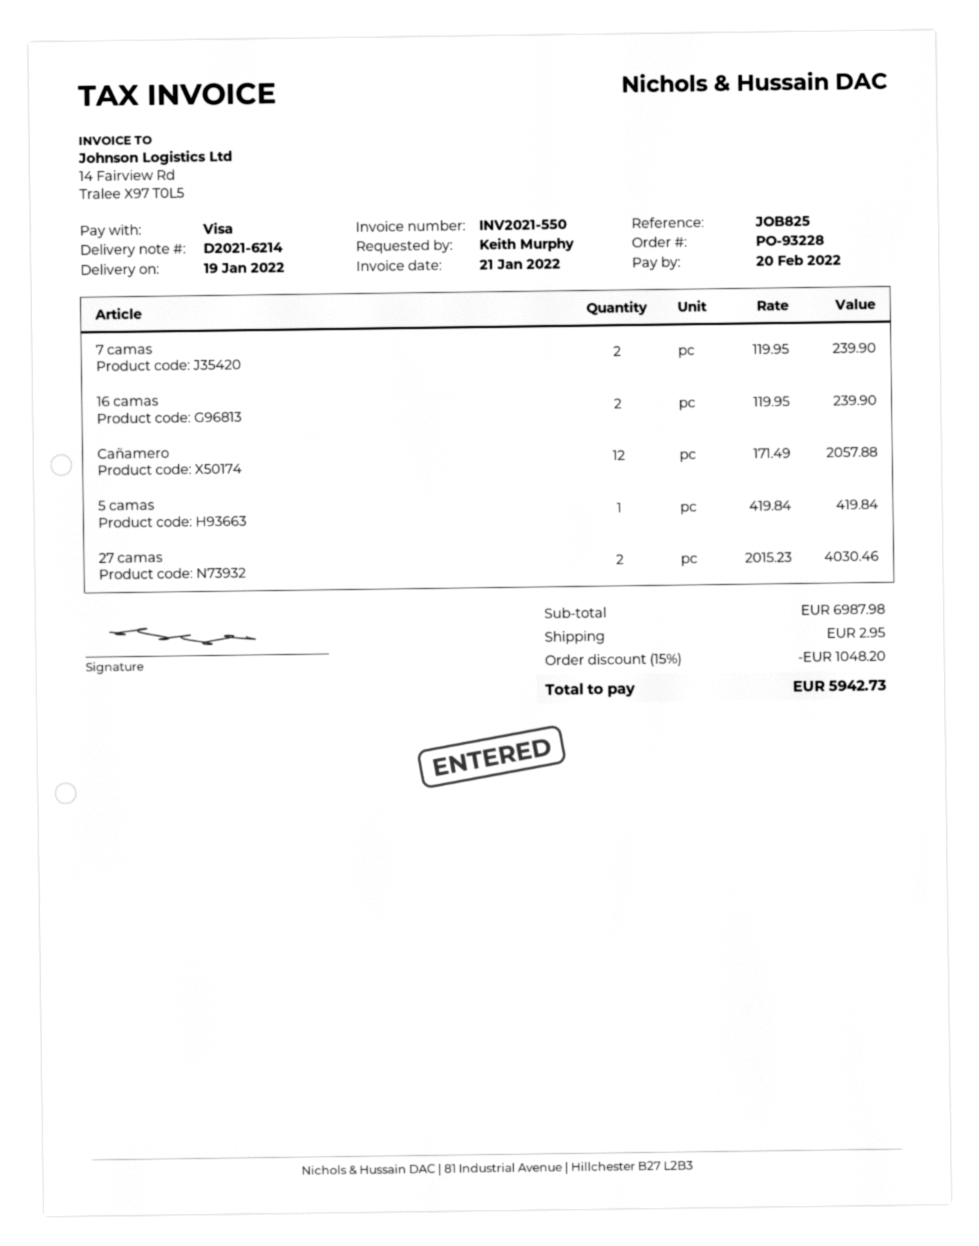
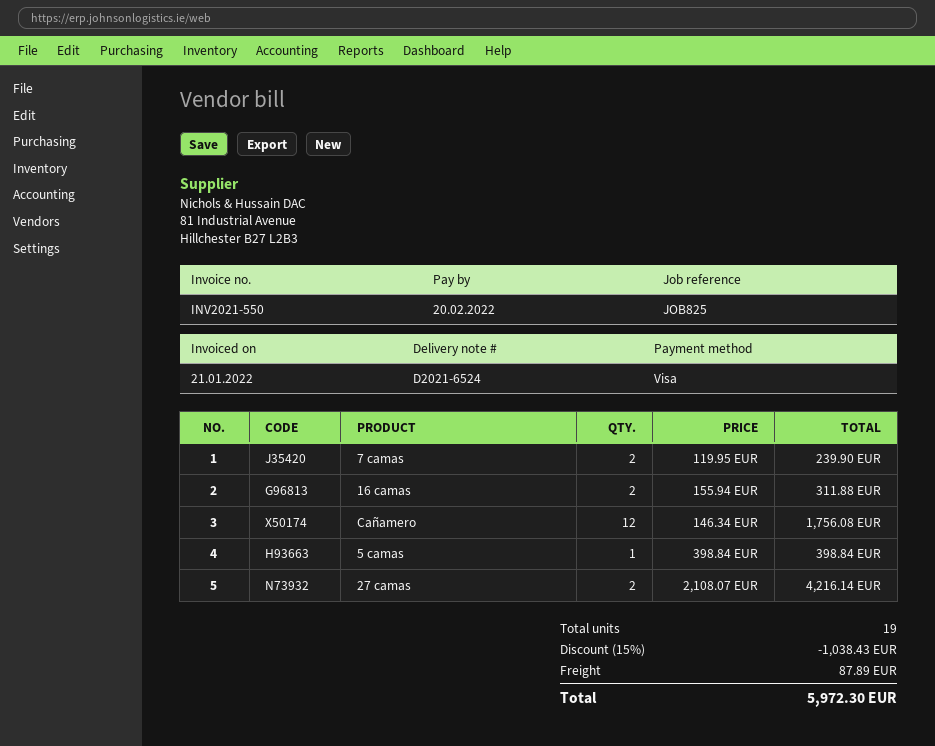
delivery note number: D2021-6214 -> D2021-6524
16 camas: 2 x 119.95 = 239.90 -> 2 x 155.94 = 311.88
Cañamero: 12 x 171.49 = 2057.88 -> 12 x 146.34 = 1756.08
5 camas: 1 x 419.84 = 419.84 -> 1 x 398.84 = 398.84
27 camas: 2 x 2015.23 = 4030.46 -> 2 x 2108.07 = 4216.14
discount: 15% = 1048.20 -> 15% = 1038.43
shipping: 2.95 -> 87.89
total: 5942.73 -> 5972.30

